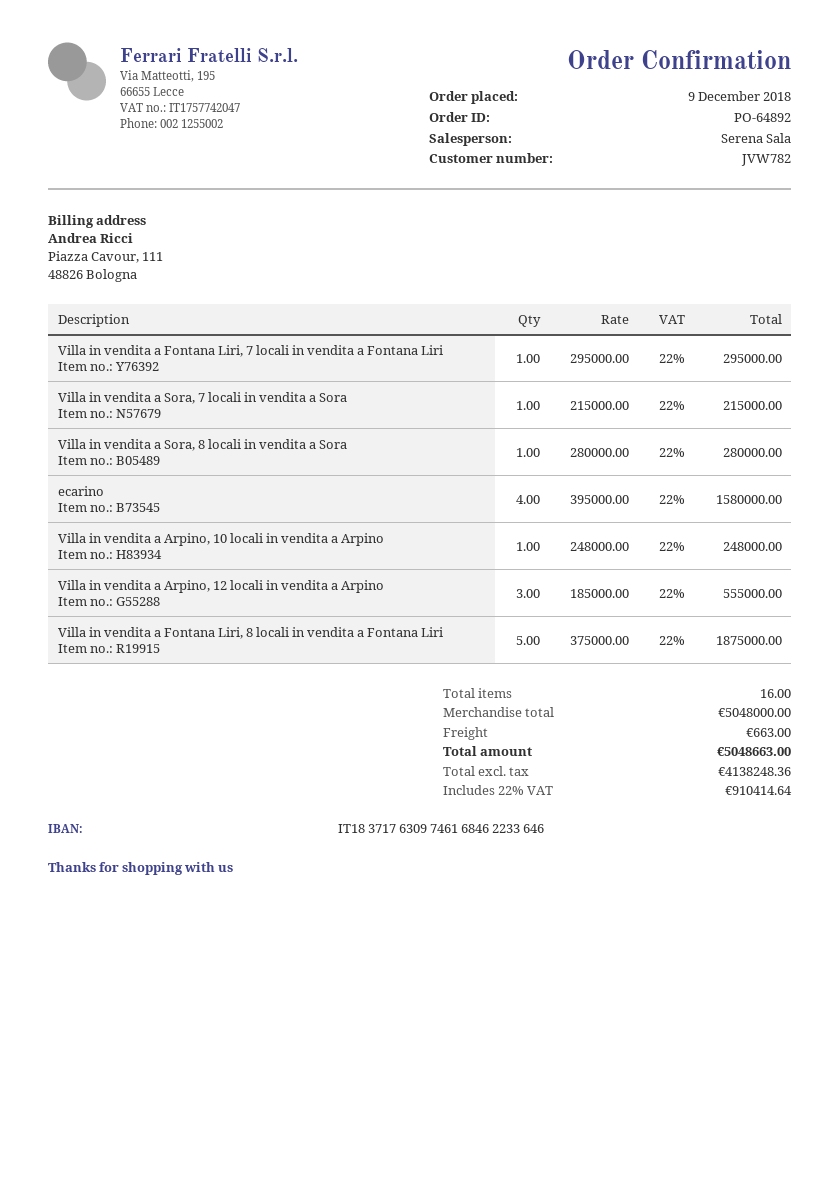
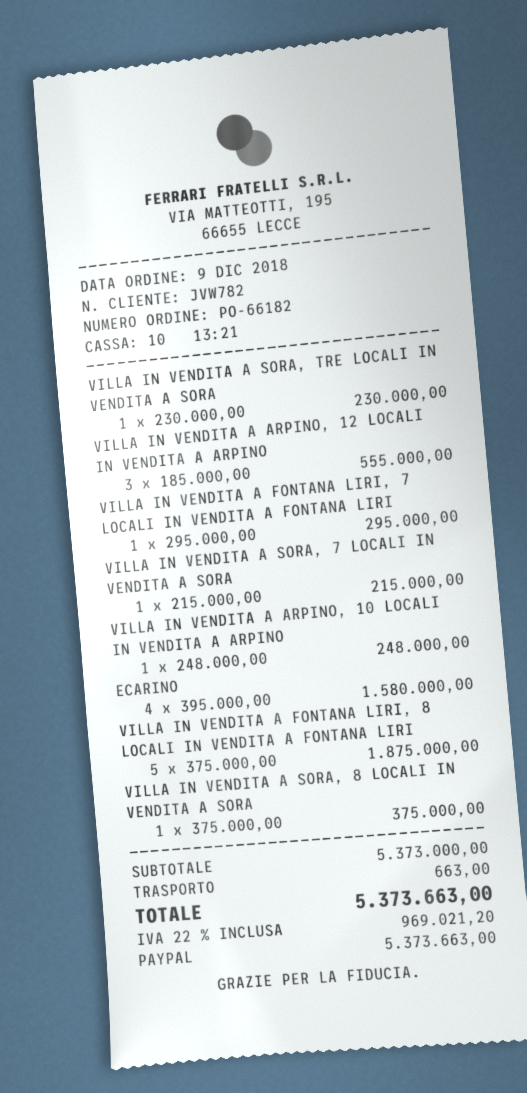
order number: PO-64892 -> PO-66182
Villa in vendita a Sora, 8 locali in vendita a Sora: 1 x 280000.00 = 280000.00 -> 1 x 375000.00 = 375000.00
VILLA IN VENDITA A SORA, TRE LOCALI IN VENDITA A SORA: none -> 1 x 230000.00 = 230000.00
subtotal: 5048000.00 -> 5373000.00
tax: 22% = 910414.64 -> 22% = 969021.20
total: 5048663.00 -> 5373663.00

